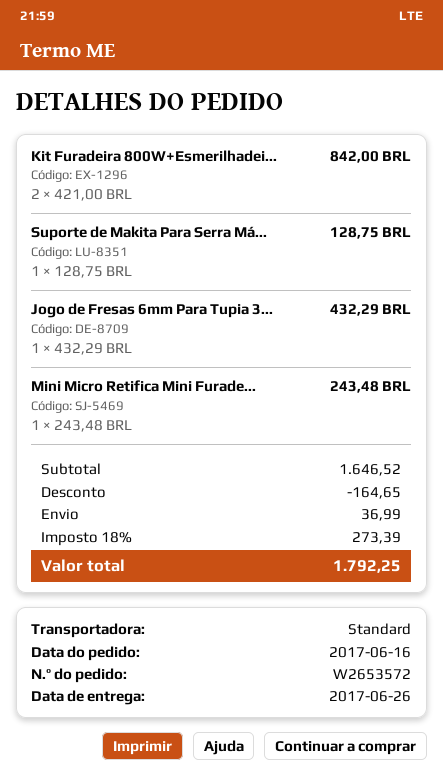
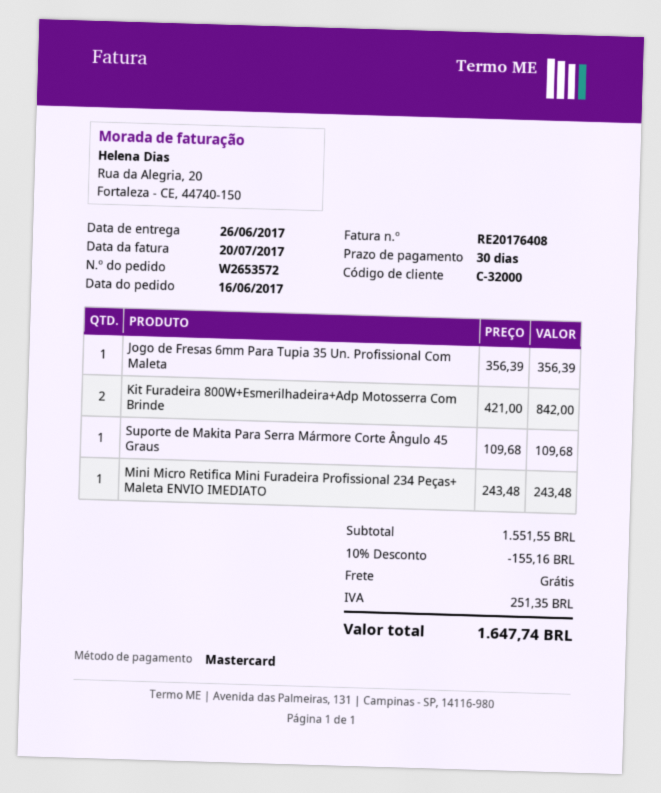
Suporte de Makita Para Serra Má...: 1 x 128.75 = 128.75 -> 1 x 109.68 = 109.68
Jogo de Fresas 6mm Para Tupia 3...: 1 x 432.29 = 432.29 -> 1 x 356.39 = 356.39
subtotal: 1646.52 -> 1551.55
discount: 164.65 -> 155.16
shipping: 36.99 -> 0.00
tax: 273.39 -> 251.35
total: 1792.25 -> 1647.74

